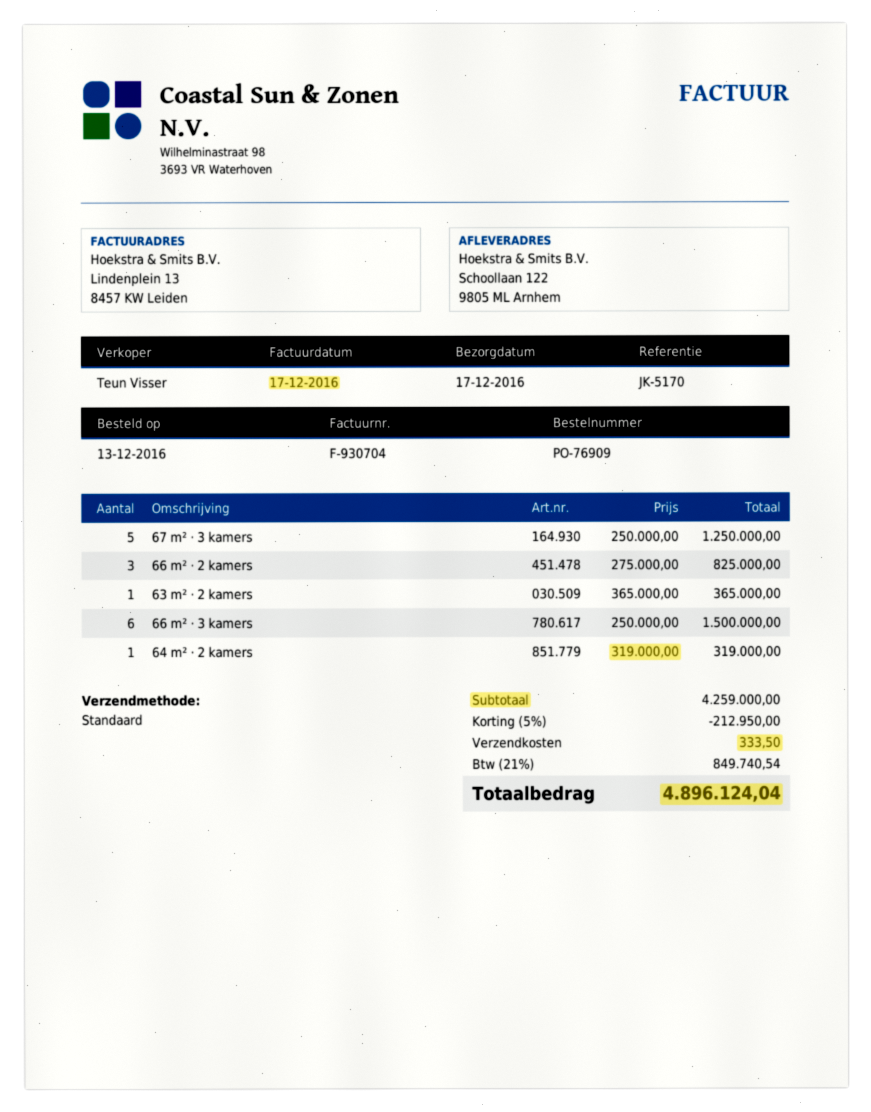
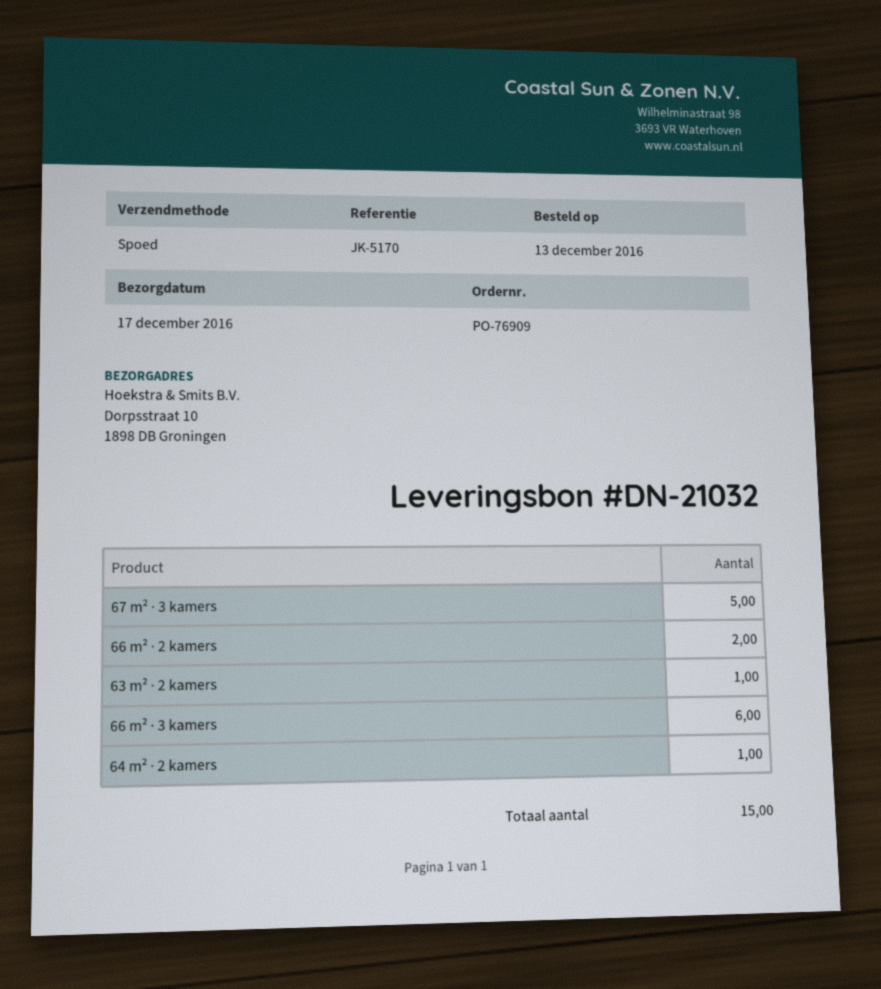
shipping method: standard -> express
ship to: Schoollaan 122, 9805 ML Arnhem -> Dorpsstraat 10, 1898 DB Groningen
66 m² · 2 kamers: 3 -> 2

